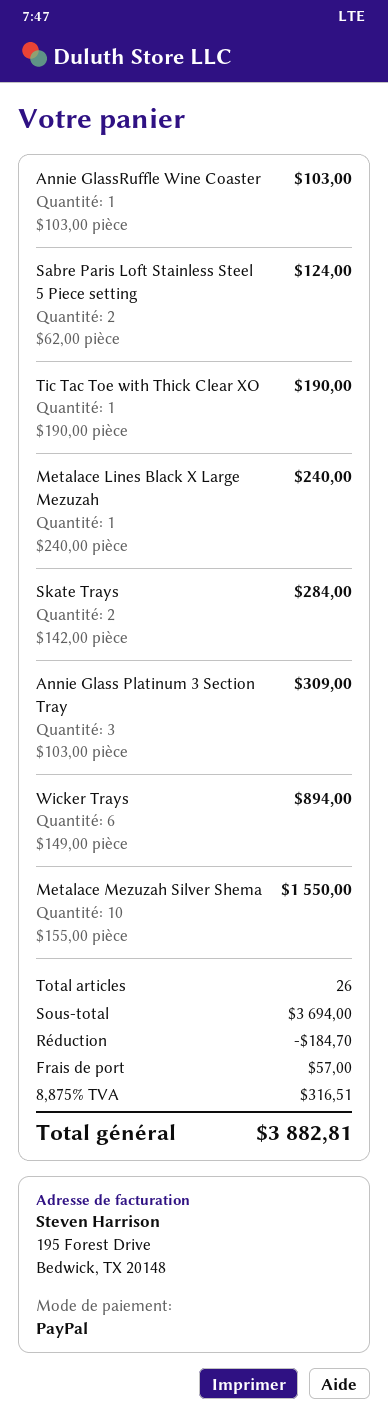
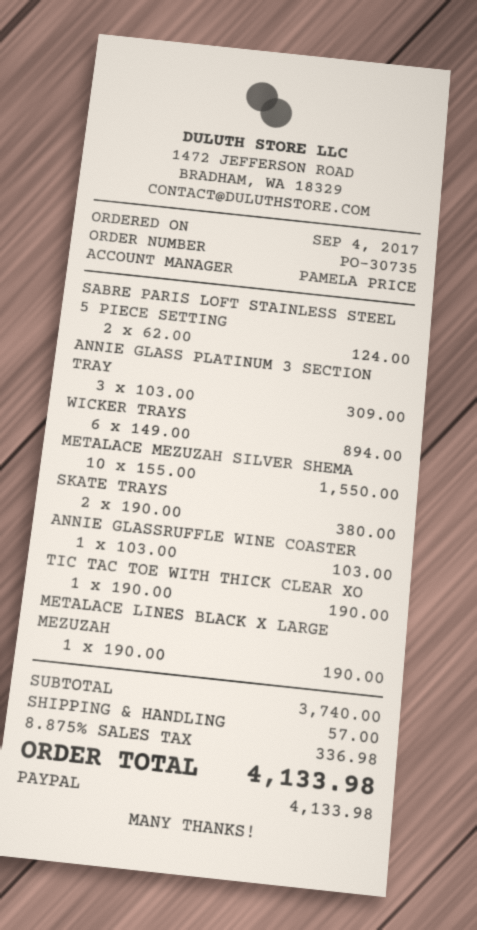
Metalace Lines Black X Large Mezuzah: 1 x 240.00 = 240.00 -> 1 x 190.00 = 190.00
Skate Trays: 2 x 142.00 = 284.00 -> 2 x 190.00 = 380.00
subtotal: 3694.00 -> 3740.00
discount: 184.70 -> none
tax: 8.875% = 316.51 -> 8.875% = 336.98
total: 3882.81 -> 4133.98

